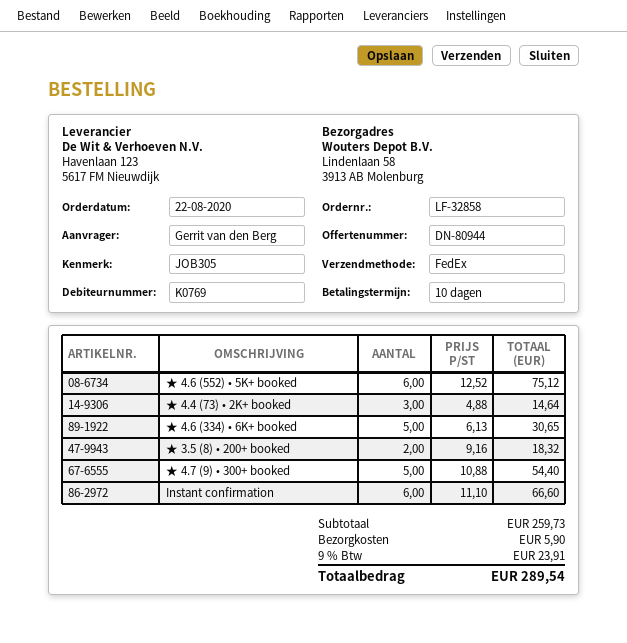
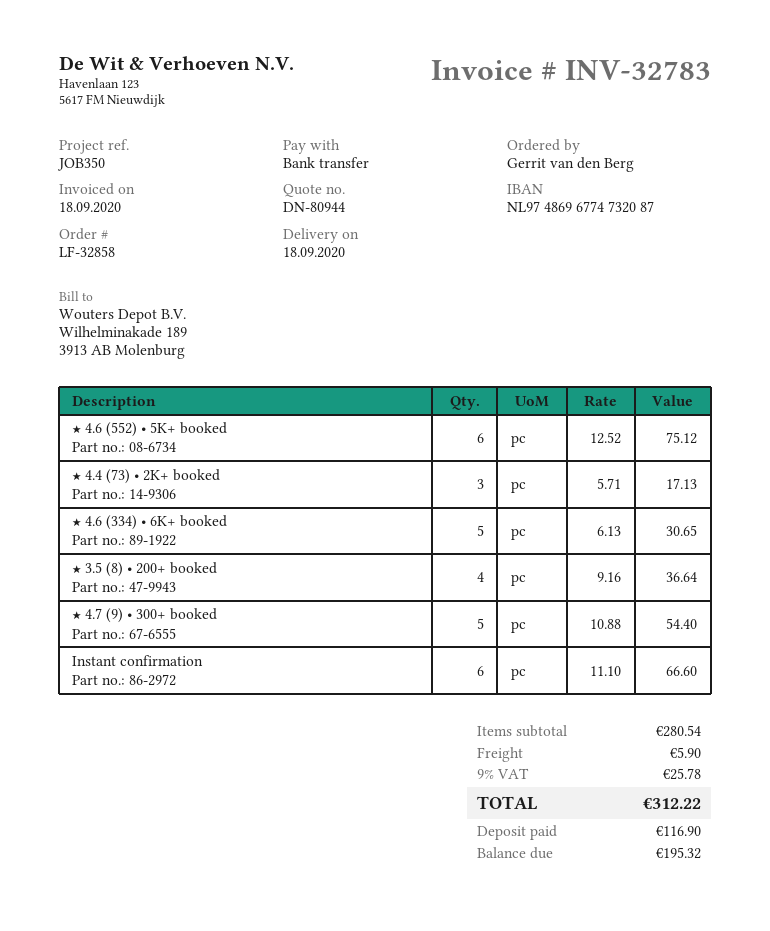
reference: JOB305 -> JOB350
★ 4.4 (73) • 2K+ booked: 3 x 4.88 = 14.64 -> 3 x 5.71 = 17.13
★ 3.5 (8) • 200+ booked: 2 x 9.16 = 18.32 -> 4 x 9.16 = 36.64
subtotal: 259.73 -> 280.54
tax: 9% = 23.91 -> 9% = 25.78
total: 289.54 -> 312.22

